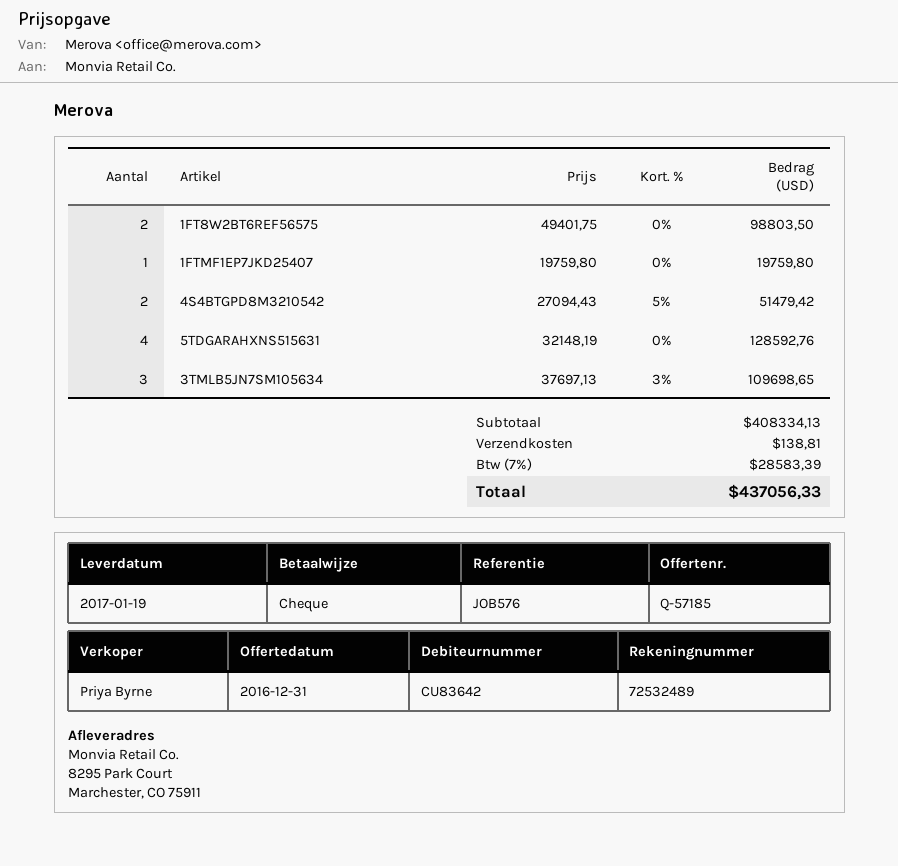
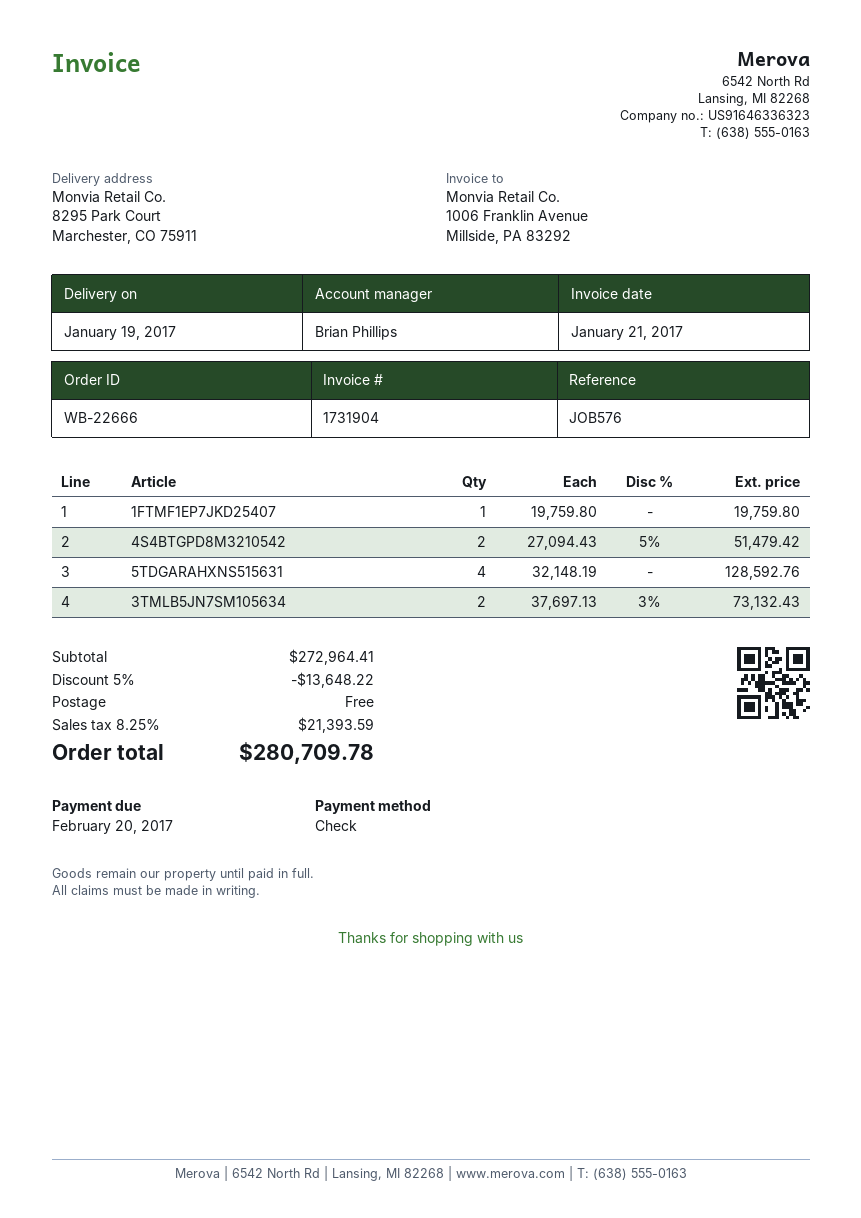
sales rep: Priya Byrne -> Brian Phillips
1FT8W2BT6REF56575: 2 x 49401.75 = 98803.50 -> none
3TMLB5JN7SM105634: 3 x 37697.13 - 3% = 109698.65 -> 2 x 37697.13 - 3% = 73132.43
subtotal: 408334.13 -> 272964.41
discount: none -> 5% = 13648.22
shipping: 138.81 -> 0.00
tax: 7% = 28583.39 -> 8.25% = 21393.59
total: 437056.33 -> 280709.78

